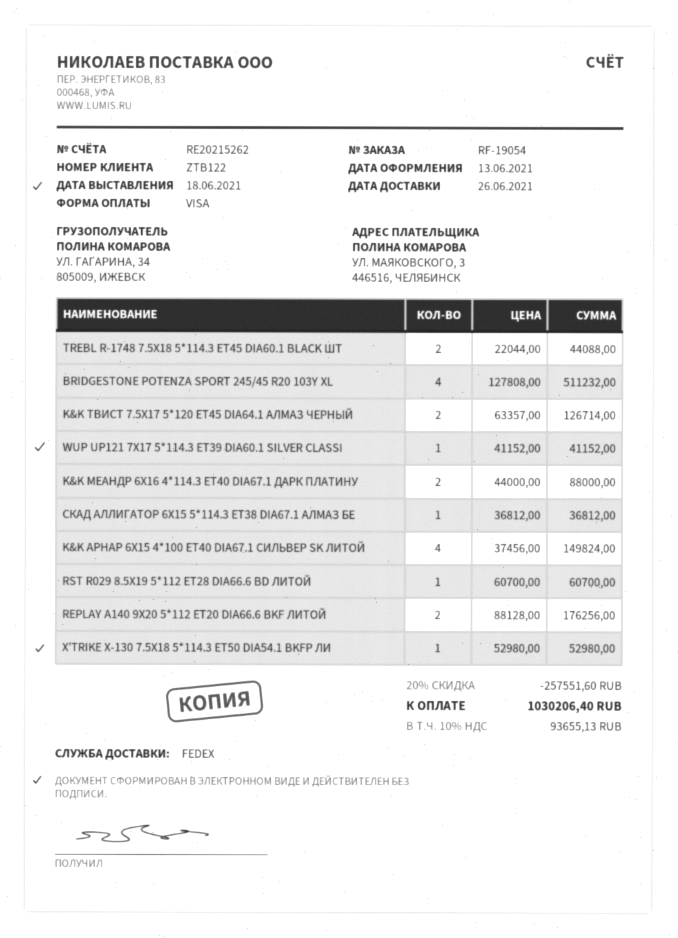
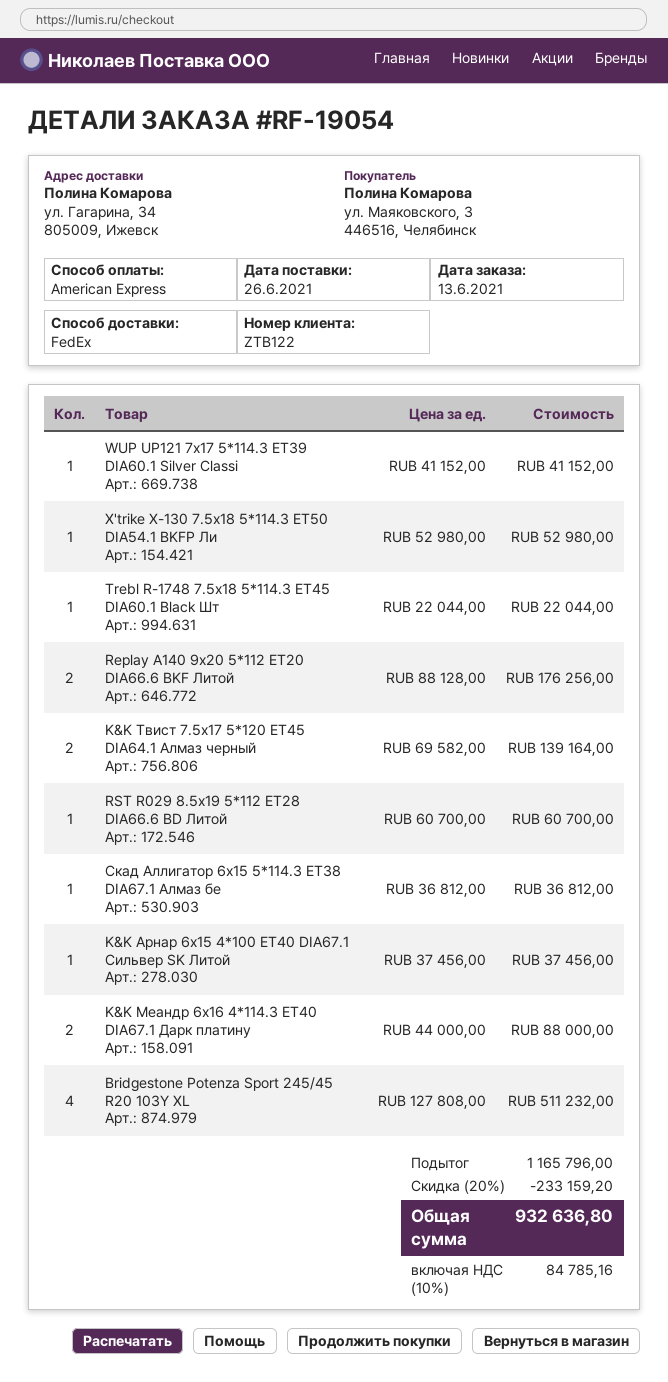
payment method: Visa -> American Express
TREBL R-1748 7.5X18 5*114.3 ET45 DIA60.1 BLACK ШТ: 2 x 22044.00 = 44088.00 -> 1 x 22044.00 = 22044.00
K&K ТВИСТ 7.5X17 5*120 ET45 DIA64.1 АЛМАЗ ЧЕРНЫЙ: 2 x 63357.00 = 126714.00 -> 2 x 69582.00 = 139164.00
K&K АРНАР 6X15 4*100 ET40 DIA67.1 СИЛЬВЕР SK ЛИТОЙ: 4 x 37456.00 = 149824.00 -> 1 x 37456.00 = 37456.00
discount: 20% = 257551.60 -> 20% = 233159.20
tax: 10% = 93655.13 -> 10% = 84785.16
total: 1030206.40 -> 932636.80

